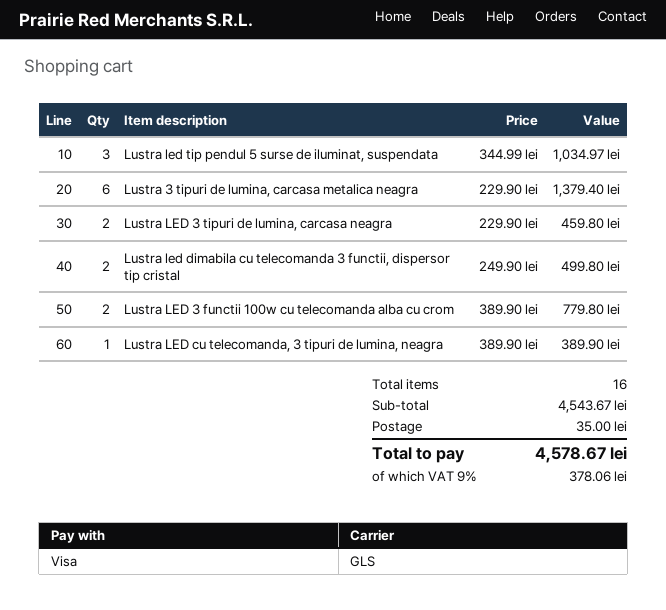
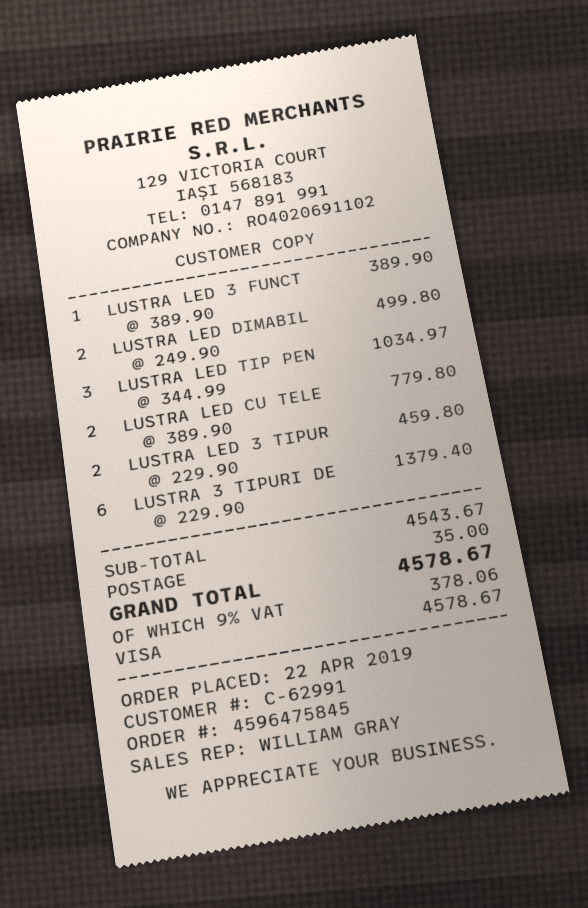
Lustra LED 3 functii 100w cu telecomanda alba cu crom: 2 x 389.90 = 779.80 -> 1 x 389.90 = 389.90
Lustra LED cu telecomanda, 3 tipuri de lumina, neagra: 1 x 389.90 = 389.90 -> 2 x 389.90 = 779.80

